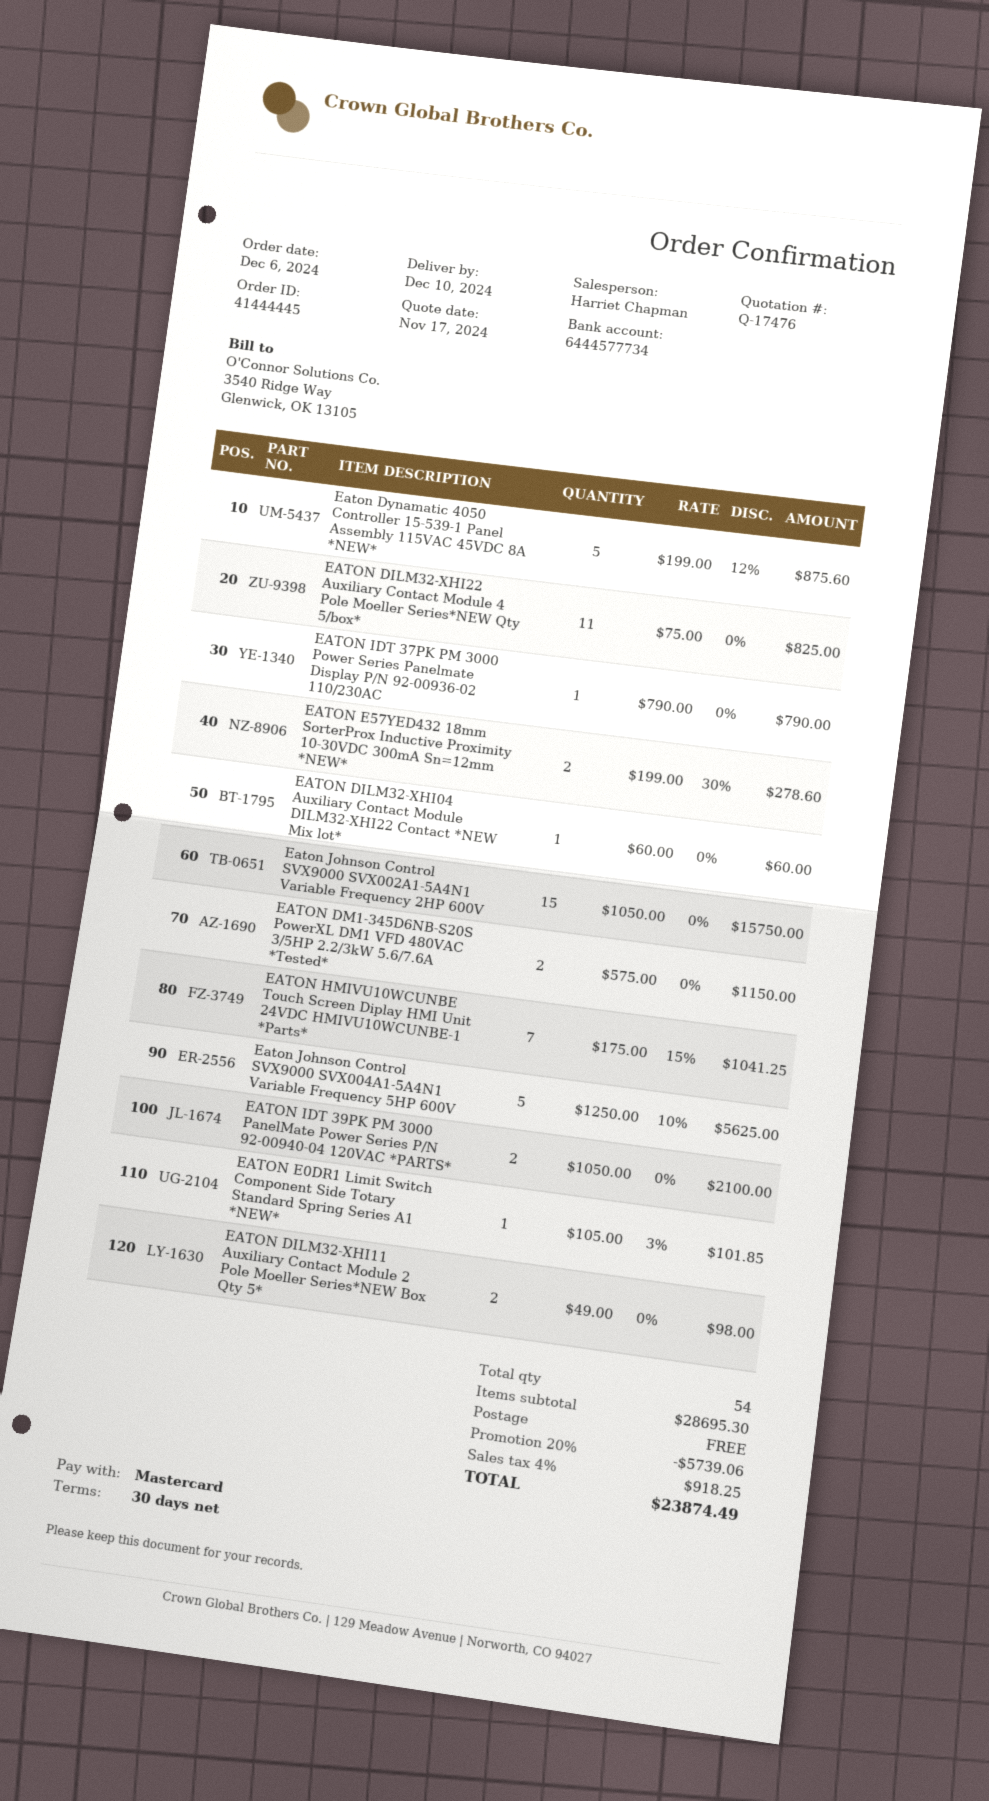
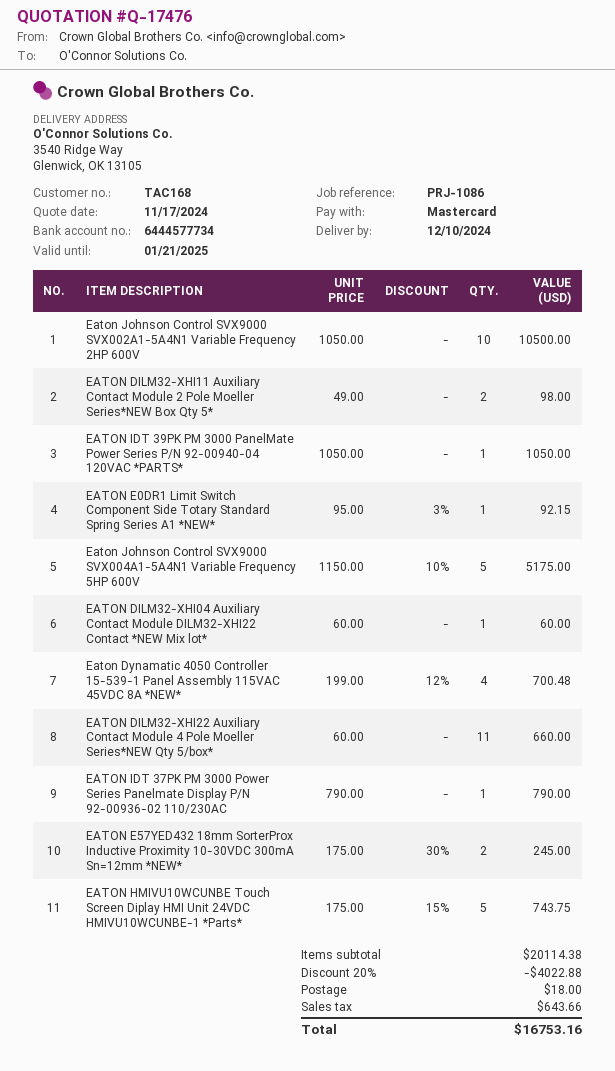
Eaton Dynamatic 4050 Controller 15-539-1 Panel Assembly 115VAC 45VDC 8A *NEW*: 5 x 199.00 - 12% = 875.60 -> 4 x 199.00 - 12% = 700.48
EATON DILM32-XHI22 Auxiliary Contact Module 4 Pole Moeller Series*NEW Qty 5/box*: 11 x 75.00 = 825.00 -> 11 x 60.00 = 660.00
EATON E57YED432 18mm SorterProx Inductive Proximity 10-30VDC 300mA Sn=12mm *NEW*: 2 x 199.00 - 30% = 278.60 -> 2 x 175.00 - 30% = 245.00
Eaton Johnson Control SVX9000 SVX002A1-5A4N1 Variable Frequency 2HP 600V: 15 x 1050.00 = 15750.00 -> 10 x 1050.00 = 10500.00
EATON DM1-345D6NB-S20S PowerXL DM1 VFD 480VAC 3/5HP 2.2/3kW 5.6/7.6A *Tested*: 2 x 575.00 = 1150.00 -> none
EATON HMIVU10WCUNBE Touch Screen Diplay HMI Unit 24VDC HMIVU10WCUNBE-1 *Parts*: 7 x 175.00 - 15% = 1041.25 -> 5 x 175.00 - 15% = 743.75
Eaton Johnson Control SVX9000 SVX004A1-5A4N1 Variable Frequency 5HP 600V: 5 x 1250.00 - 10% = 5625.00 -> 5 x 1150.00 - 10% = 5175.00
EATON IDT 39PK PM 3000 PanelMate Power Series P/N 92-00940-04 120VAC *PARTS*: 2 x 1050.00 = 2100.00 -> 1 x 1050.00 = 1050.00
EATON E0DR1 Limit Switch Component Side Totary Standard Spring Series A1 *NEW*: 1 x 105.00 - 3% = 101.85 -> 1 x 95.00 - 3% = 92.15
subtotal: 28695.30 -> 20114.38
discount: 20% = 5739.06 -> 20% = 4022.88
shipping: 0.00 -> 18.00
tax: 918.25 -> 643.66
total: 23874.49 -> 16753.16

